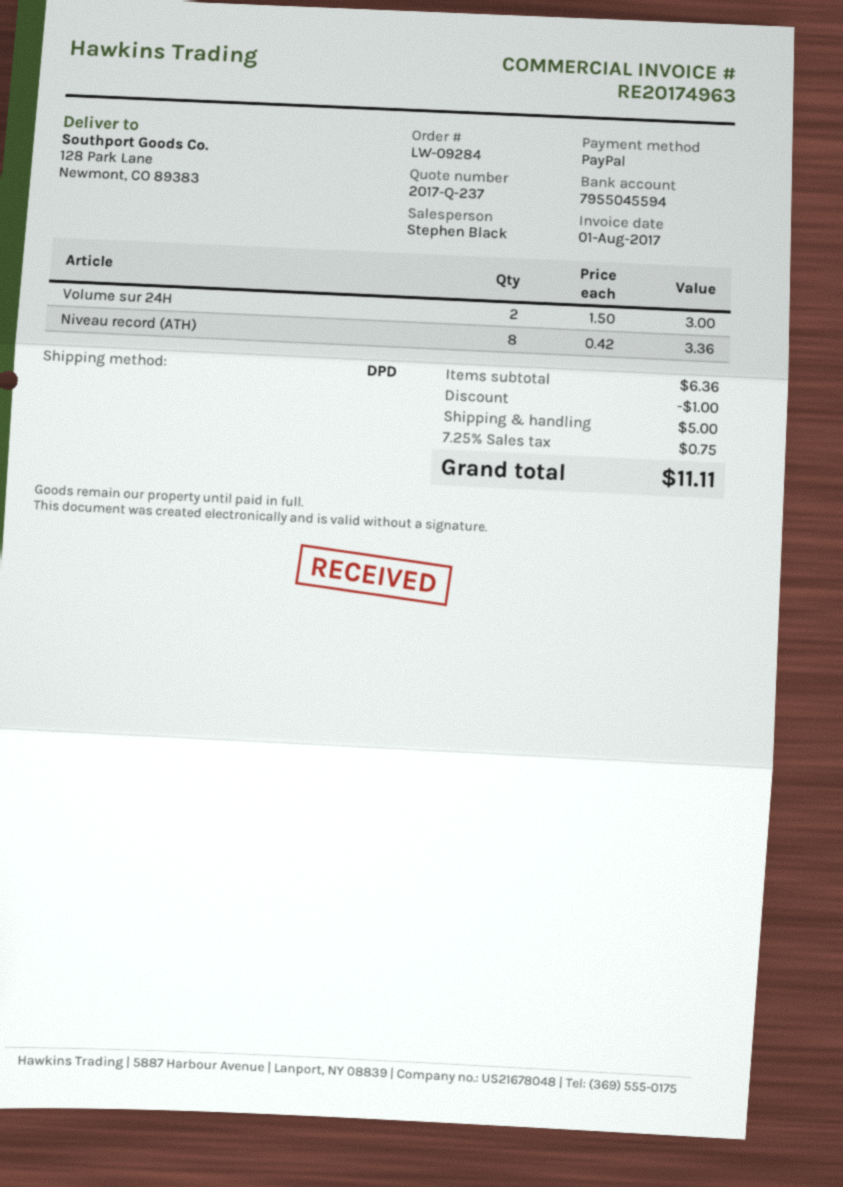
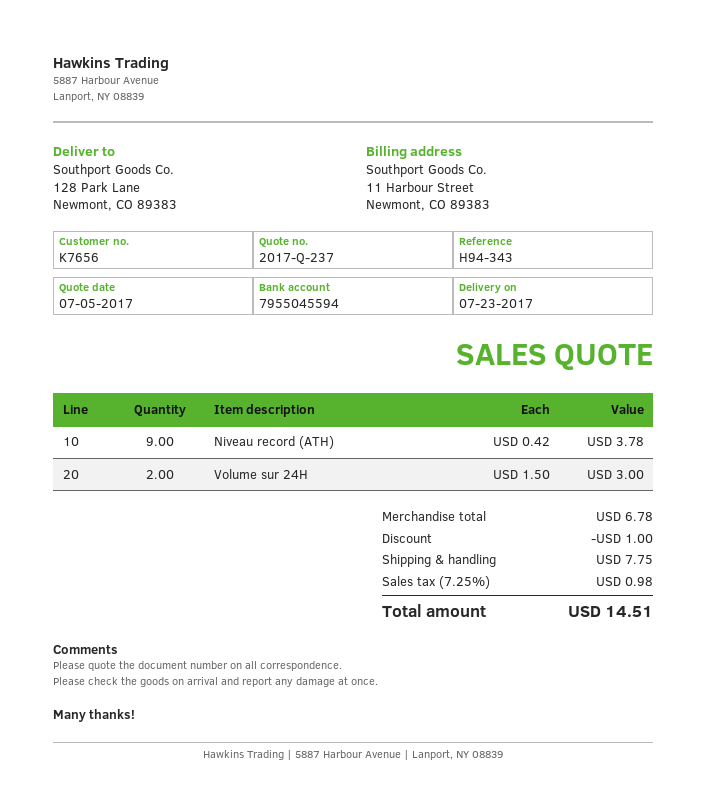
Niveau record (ATH): 8 x 0.42 = 3.36 -> 9 x 0.42 = 3.78
subtotal: 6.36 -> 6.78
shipping: 5.00 -> 7.75
tax: 7.25% = 0.75 -> 7.25% = 0.98
total: 11.11 -> 14.51

